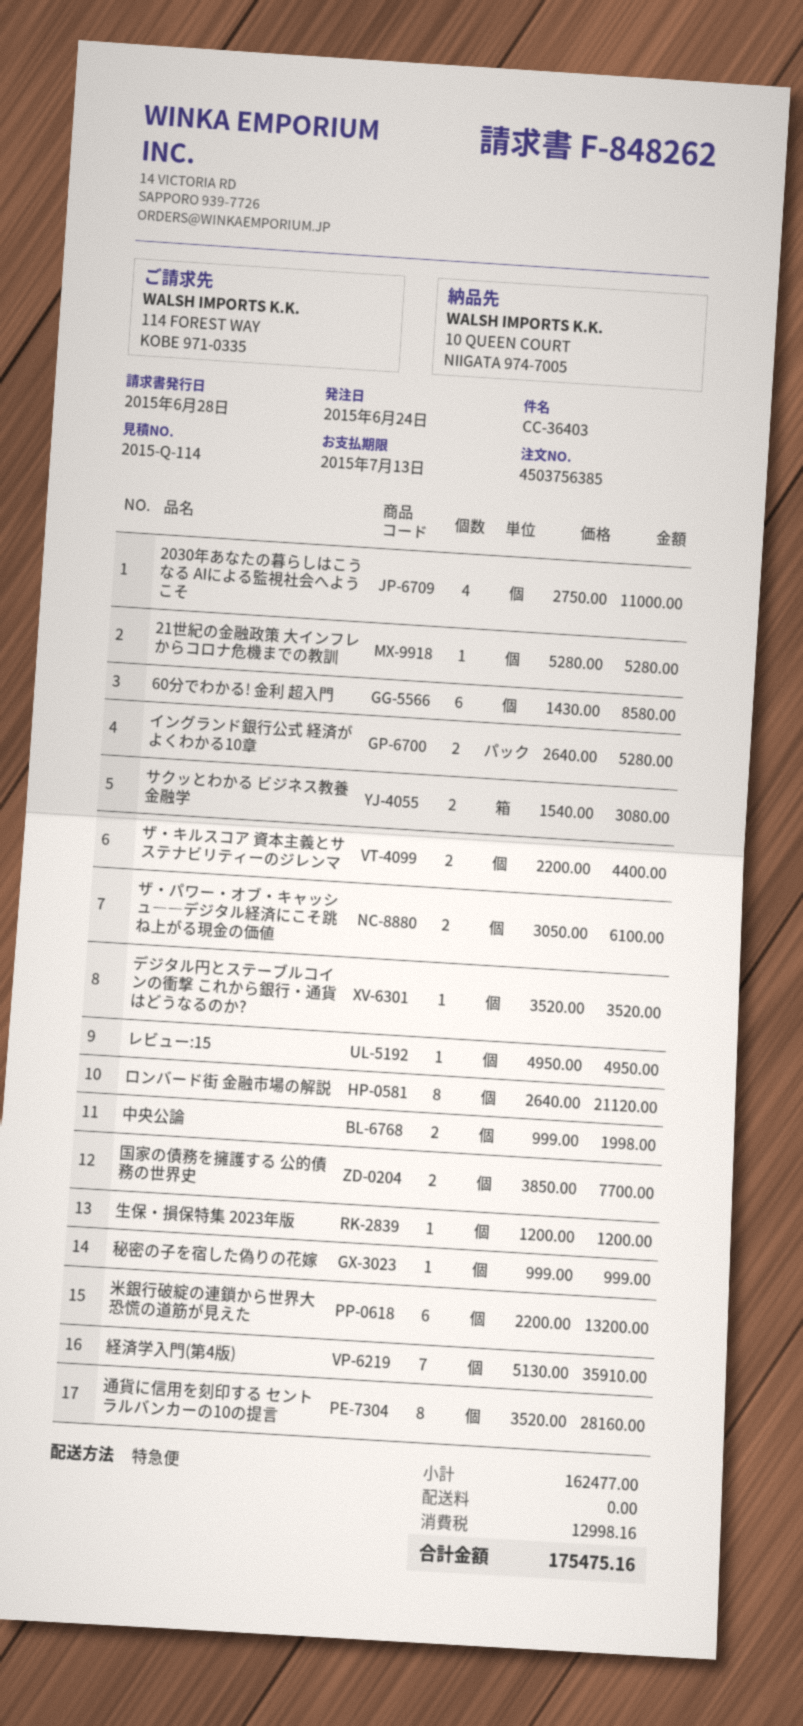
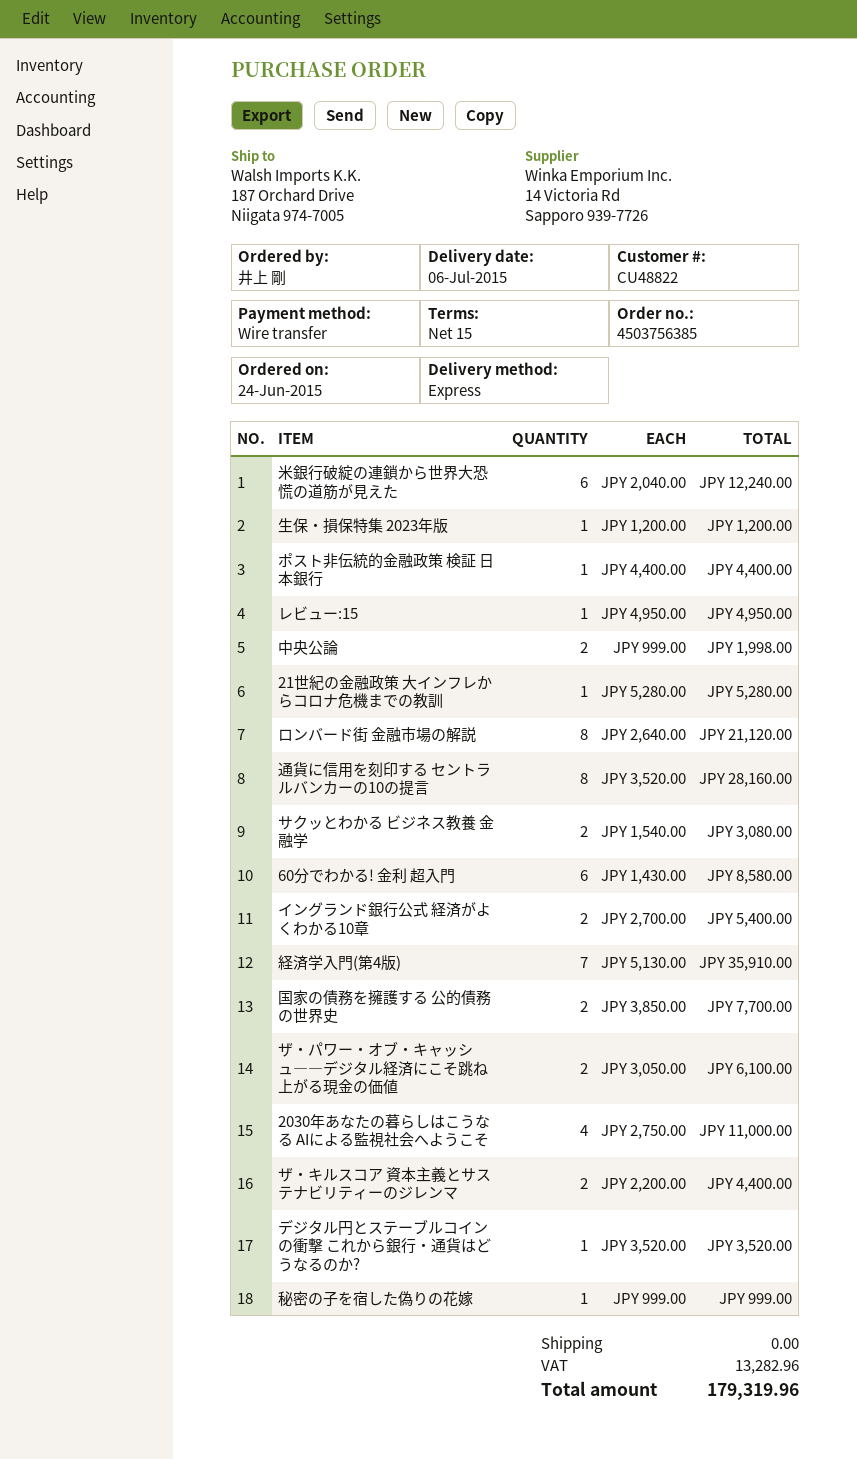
ship to: 10 QUEEN COURT, NIIGATA 974-7005 -> 187 Orchard Drive, Niigata 974-7005
イングランド銀行公式 経済がよくわかる10章: 2 x 2640.00 = 5280.00 -> 2 x 2700.00 = 5400.00
米銀行破綻の連鎖から世界大恐慌の道筋が見えた: 6 x 2200.00 = 13200.00 -> 6 x 2040.00 = 12240.00
ポスト非伝統的金融政策 検証 日本銀行: none -> 1 x 4400.00 = 4400.00
tax: 12998.16 -> 13282.96
total: 175475.16 -> 179319.96

